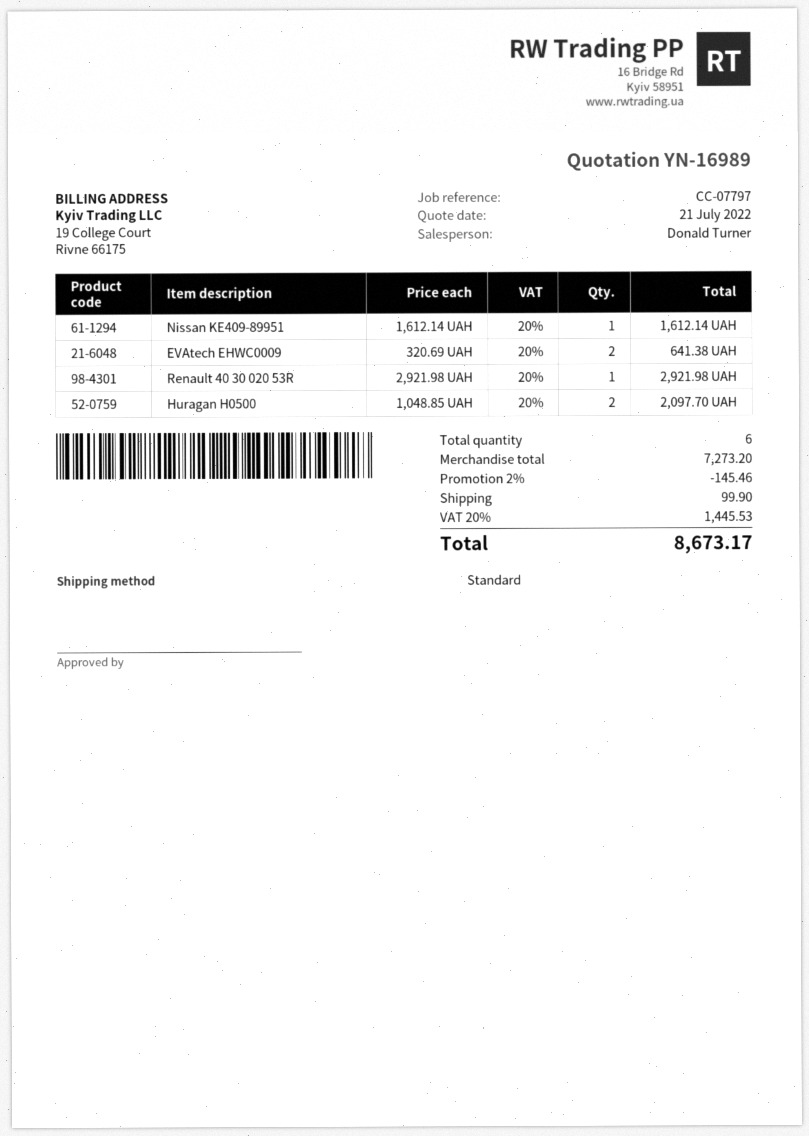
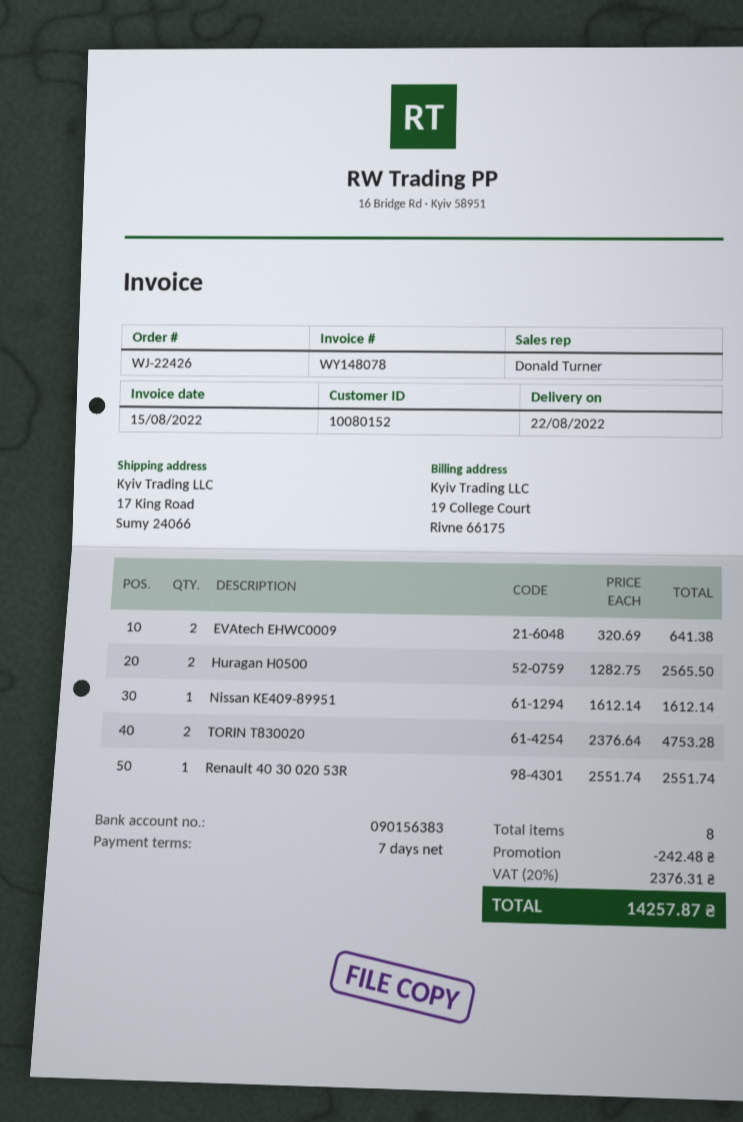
Renault 40 30 020 53R: 1 x 2921.98 = 2921.98 -> 1 x 2551.74 = 2551.74
Huragan H0500: 2 x 1048.85 = 2097.70 -> 2 x 1282.75 = 2565.50
TORIN T830020: none -> 2 x 2376.64 = 4753.28
total quantity: 6 -> 8
discount: 145.46 -> 242.48
shipping: 99.90 -> none
tax: 20% = 1445.53 -> 20% = 2376.31
total: 8673.17 -> 14257.87

